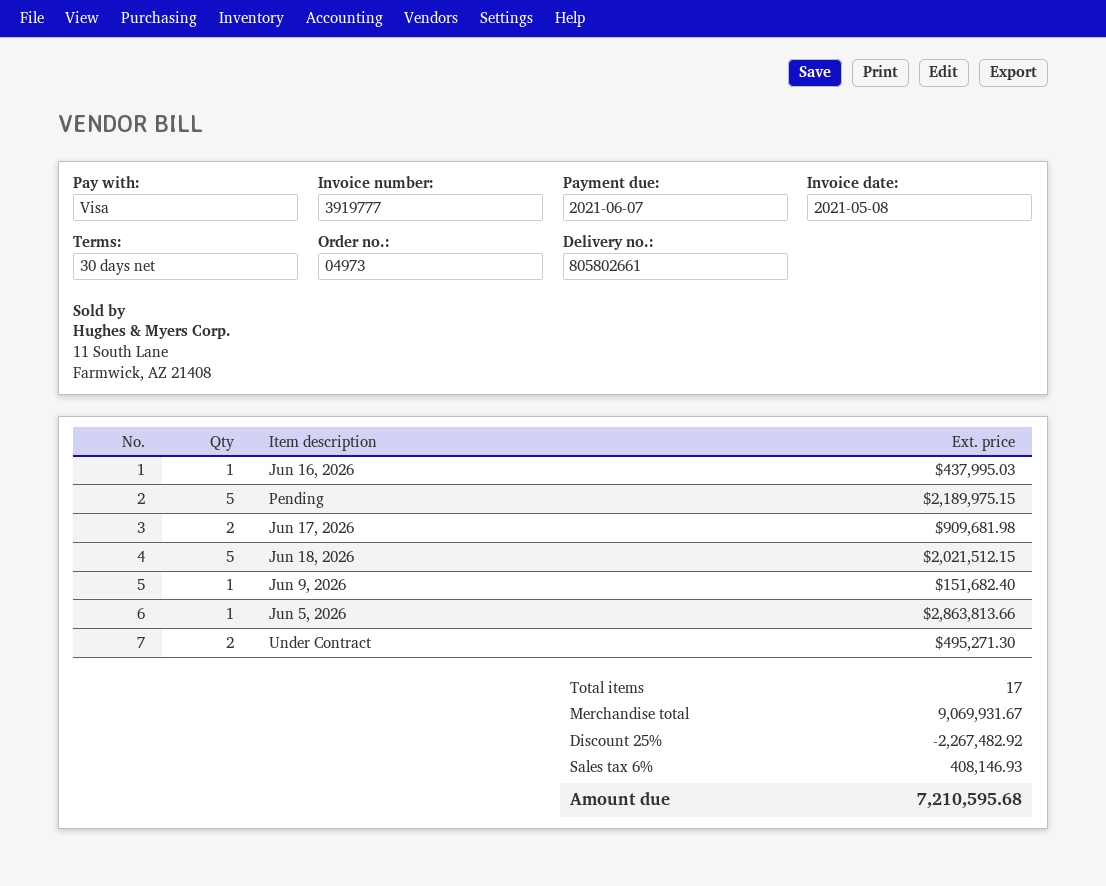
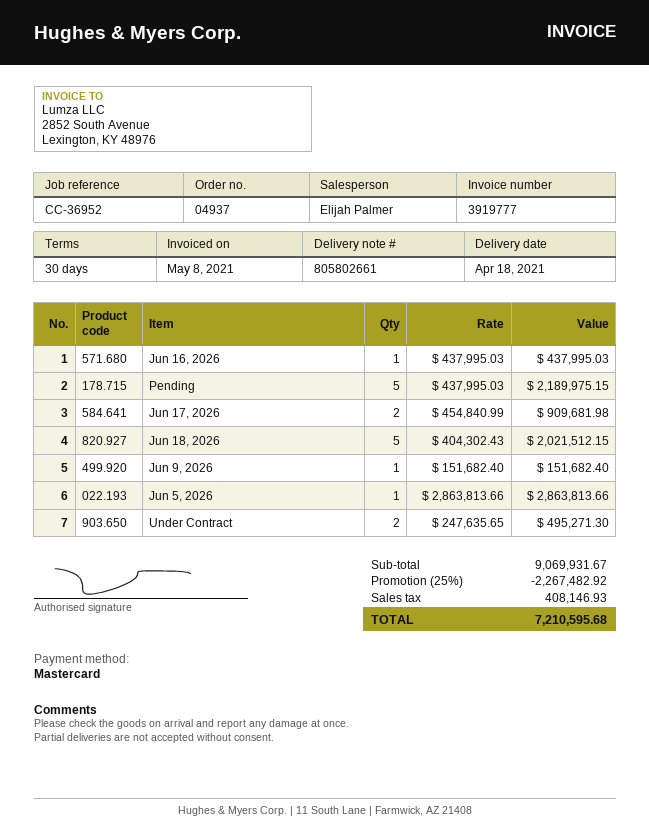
order number: 04973 -> 04937
payment method: Visa -> Mastercard

